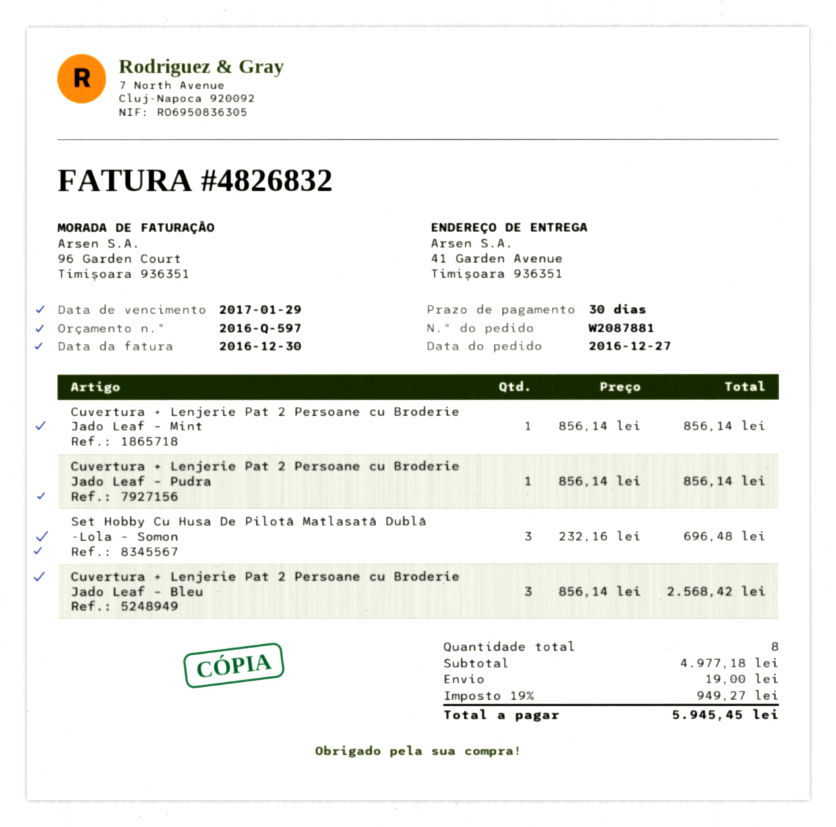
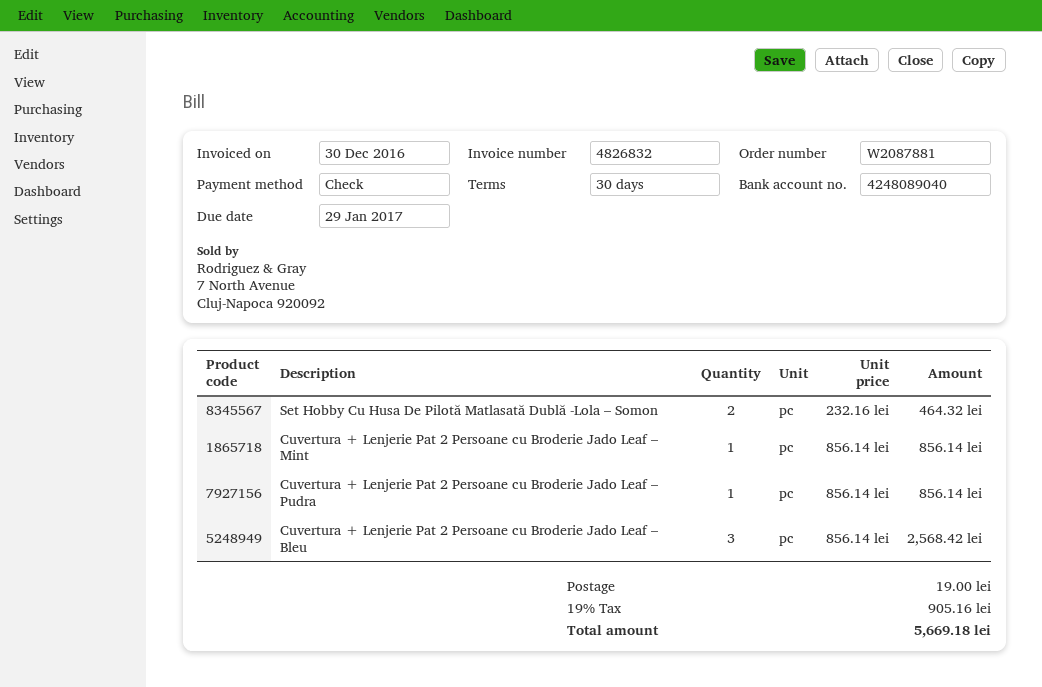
Set Hobby Cu Husa De Pilotă Matlasată Dublă -Lola – Somon: 3 x 232.16 = 696.48 -> 2 x 232.16 = 464.32
tax: 19% = 949.27 -> 19% = 905.16
total: 5945.45 -> 5669.18

